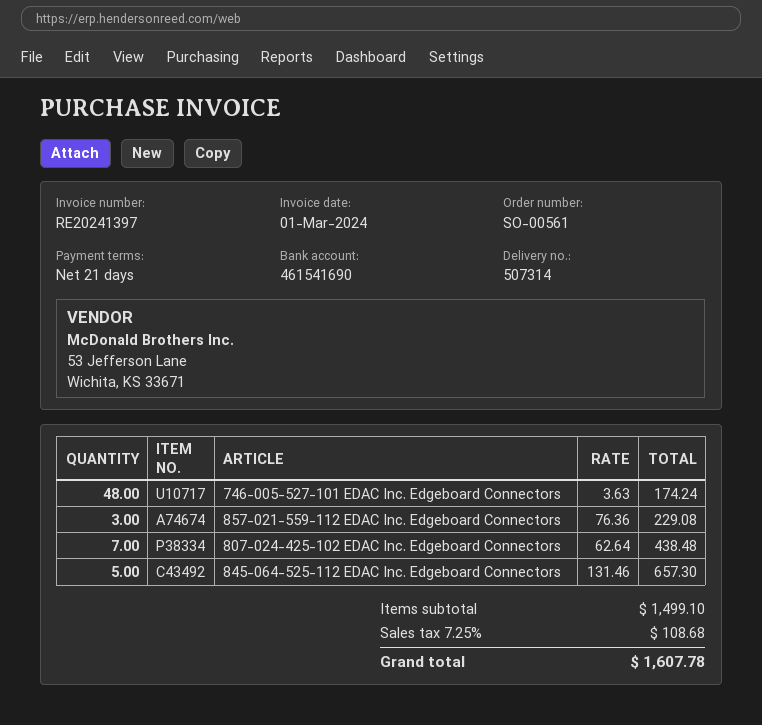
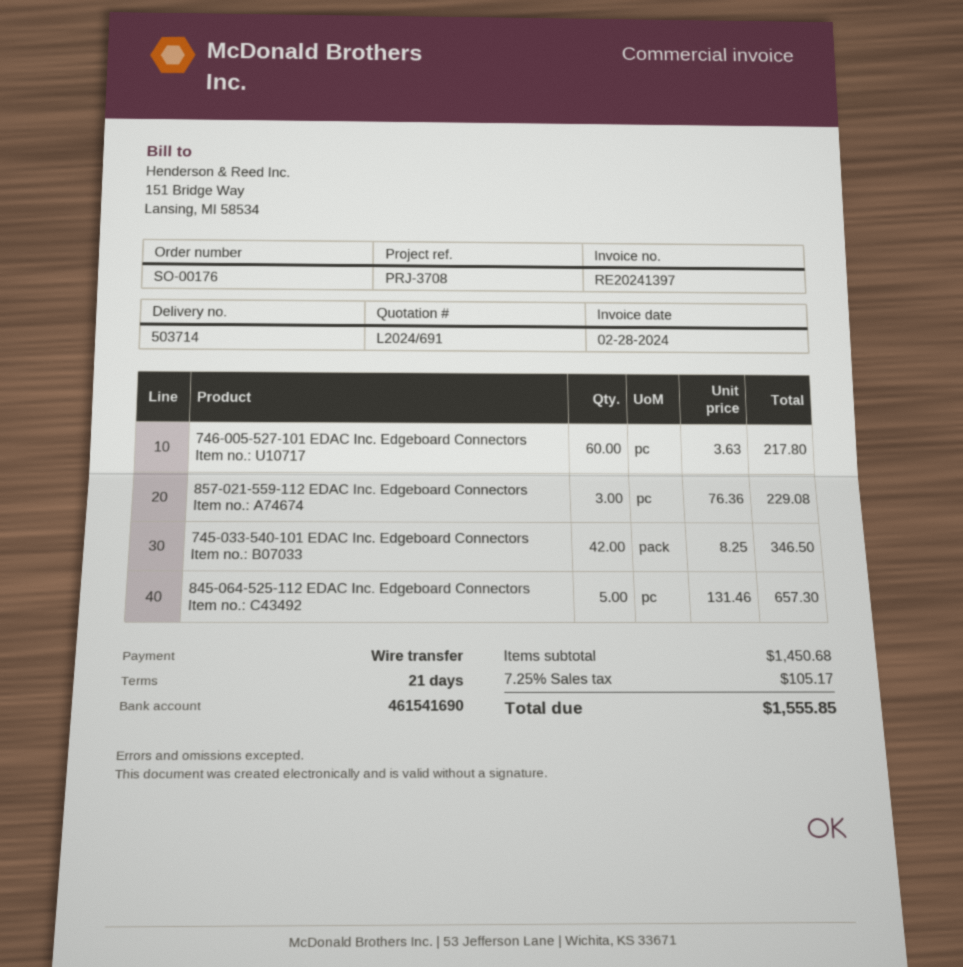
order number: SO-00561 -> SO-00176
delivery note number: 507314 -> 503714
invoice date: 2024-03-01 -> 2024-02-28
746-005-527-101 EDAC Inc. Edgeboard Connectors: 48 x 3.63 = 174.24 -> 60 x 3.63 = 217.80
807-024-425-102 EDAC Inc. Edgeboard Connectors: 7 x 62.64 = 438.48 -> none
745-033-540-101 EDAC Inc. Edgeboard Connectors: none -> 42 x 8.25 = 346.50
subtotal: 1499.10 -> 1450.68
tax: 7.25% = 108.68 -> 7.25% = 105.17
total: 1607.78 -> 1555.85

